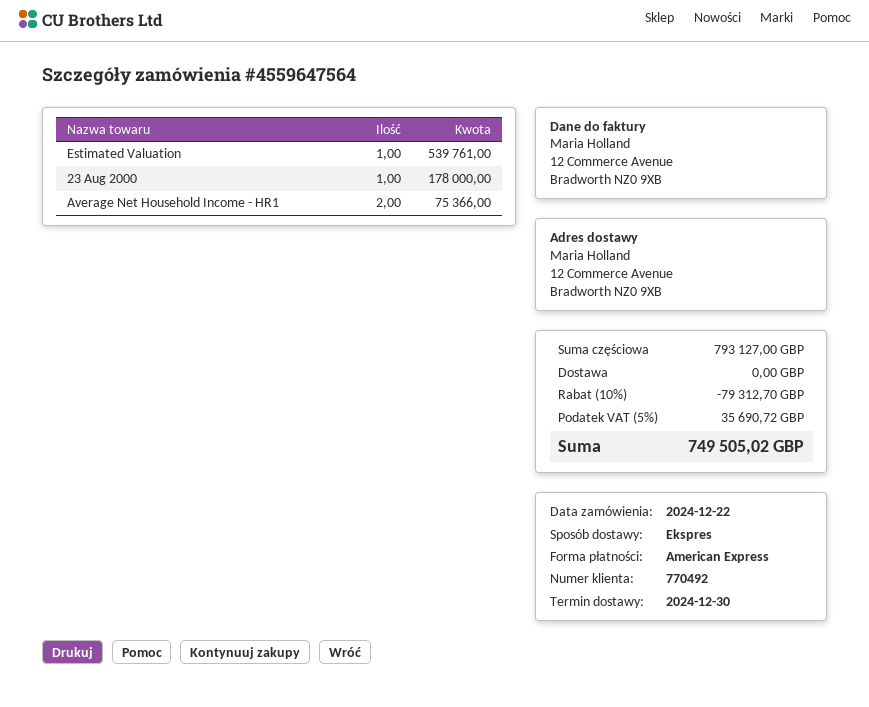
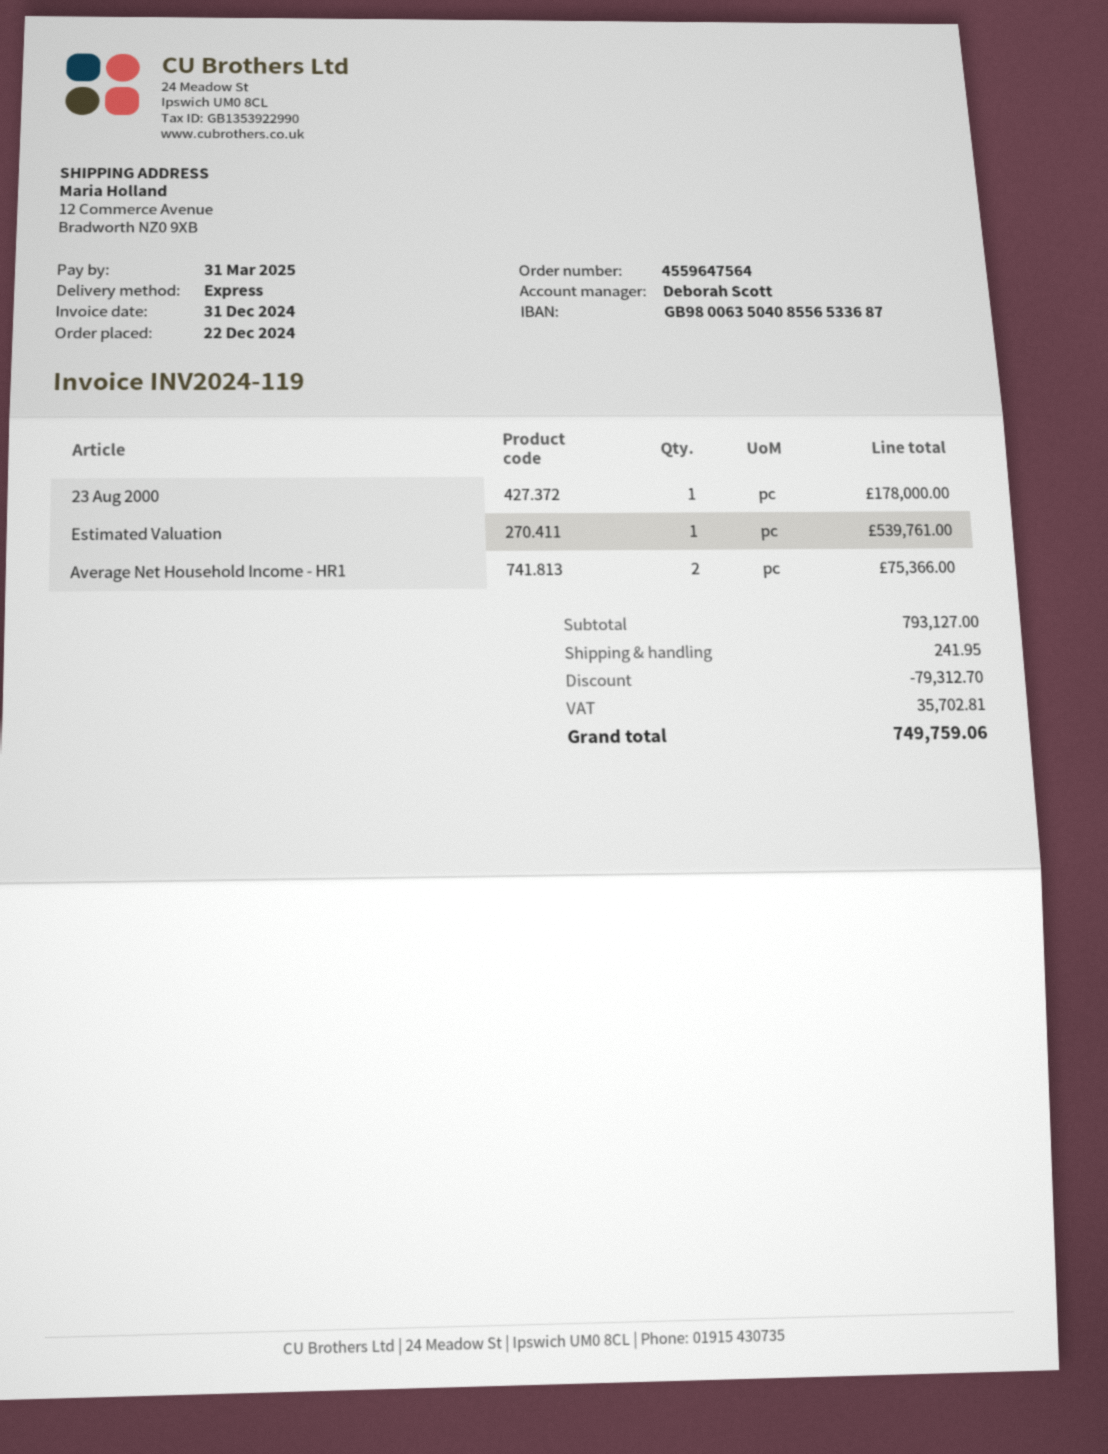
shipping: 0.00 -> 241.95
tax: 35690.72 -> 35702.81
total: 749505.02 -> 749759.06

